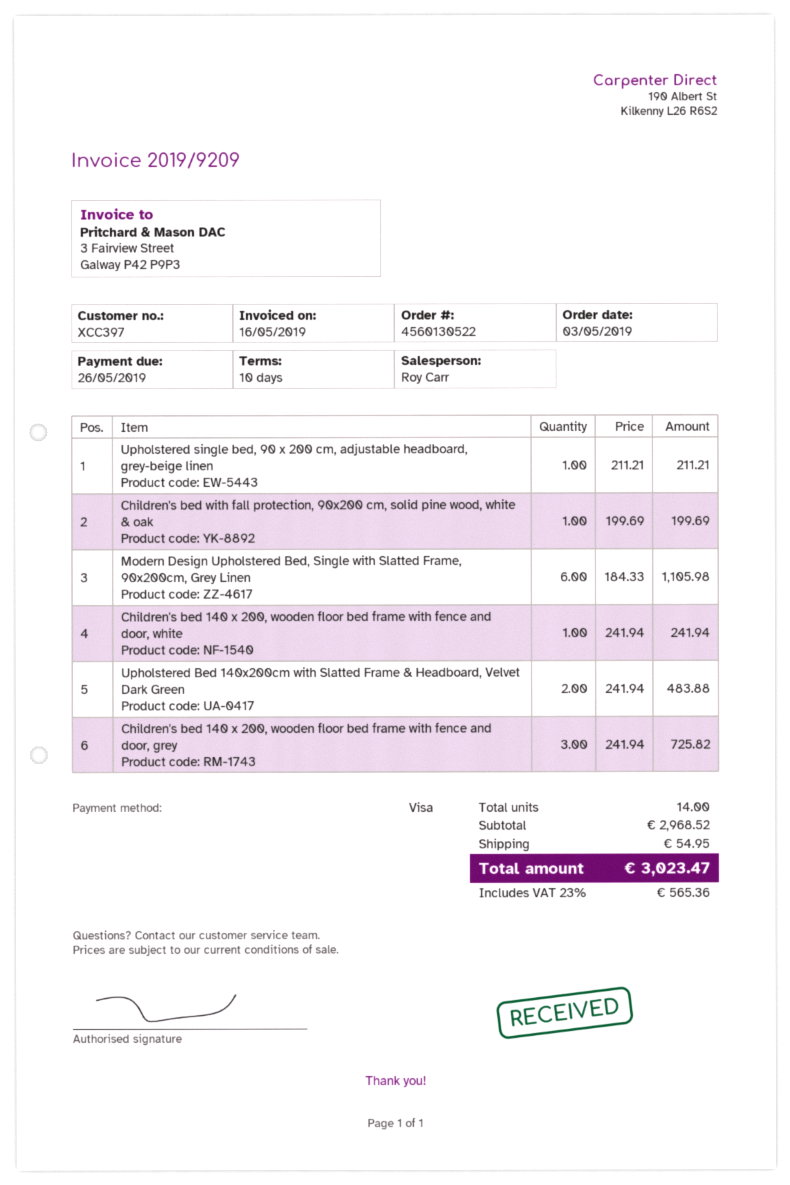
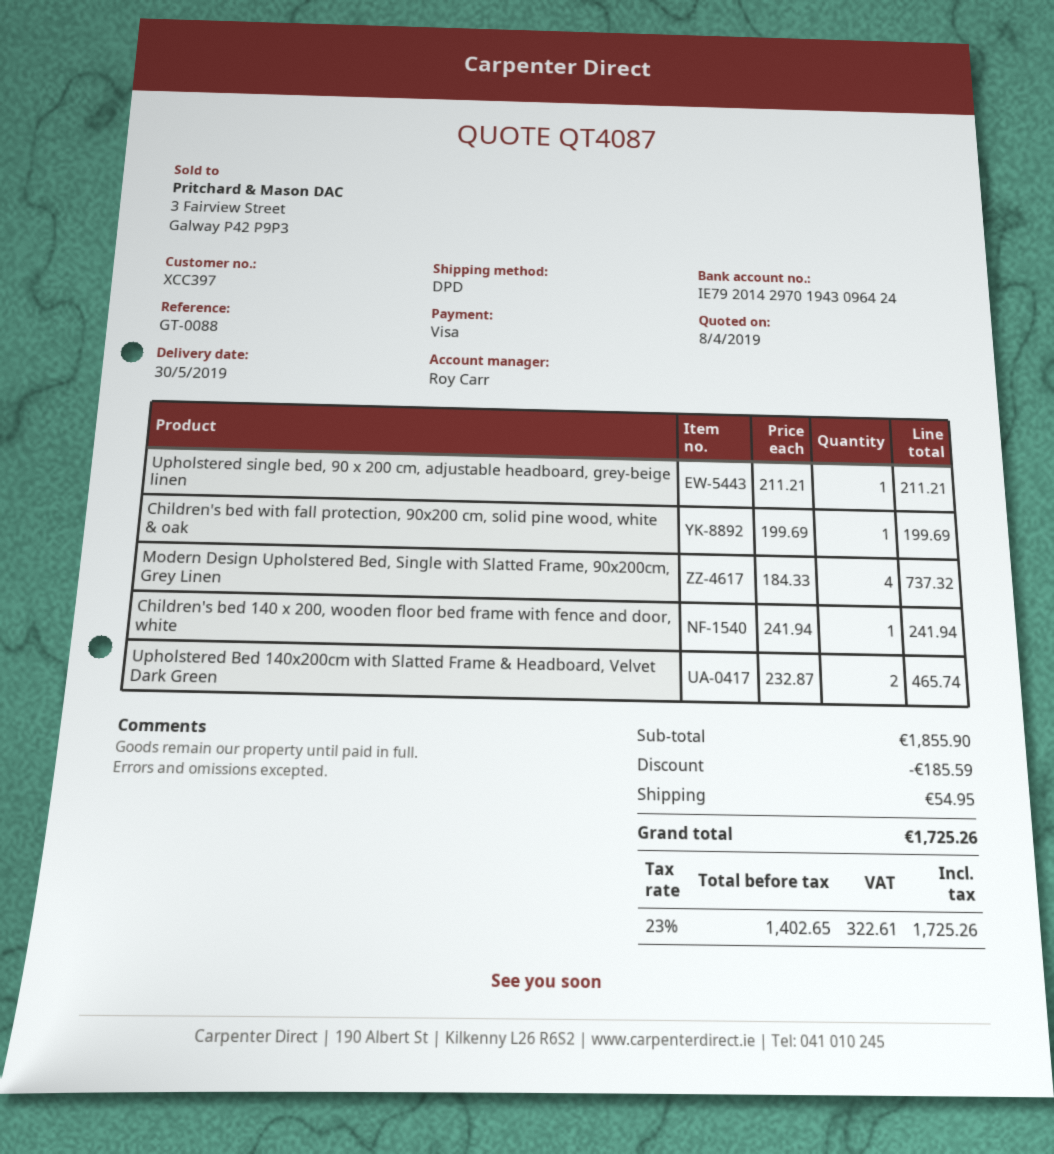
Modern Design Upholstered Bed, Single with Slatted Frame, 90x200cm, Grey Linen: 6 x 184.33 = 1105.98 -> 4 x 184.33 = 737.32
Upholstered Bed 140x200cm with Slatted Frame & Headboard, Velvet Dark Green: 2 x 241.94 = 483.88 -> 2 x 232.87 = 465.74
Children's bed 140 x 200, wooden floor bed frame with fence and door, grey: 3 x 241.94 = 725.82 -> none
subtotal: 2968.52 -> 1855.90
discount: none -> 185.59
tax: 23% = 565.36 -> 23% = 322.61
total: 3023.47 -> 1725.26

